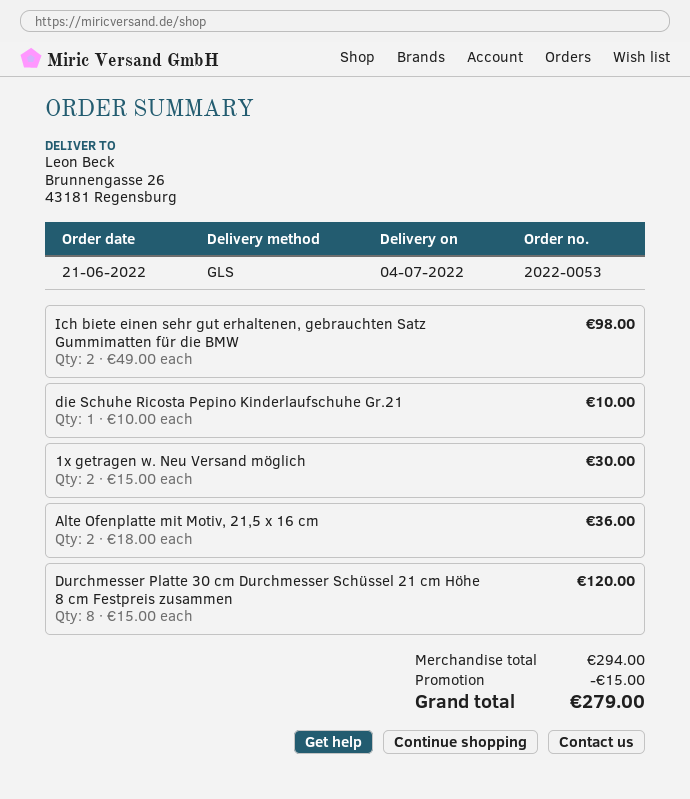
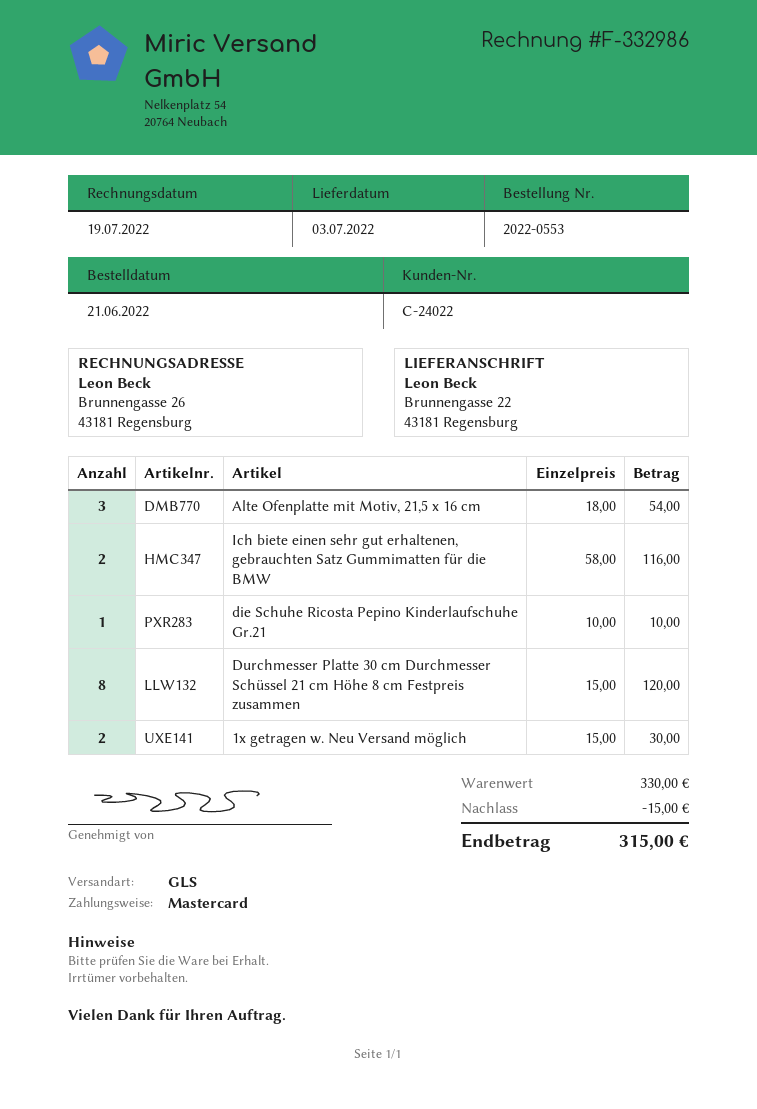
order number: 2022-0053 -> 2022-0553
delivery date: 2022-07-04 -> 2022-07-03
ship to: Brunnengasse 26, 43181 Regensburg -> Brunnengasse 22, 43181 Regensburg
Ich biete einen sehr gut erhaltenen, gebrauchten Satz Gummimatten für die BMW: 2 x 49.00 = 98.00 -> 2 x 58.00 = 116.00
Alte Ofenplatte mit Motiv, 21,5 x 16 cm: 2 x 18.00 = 36.00 -> 3 x 18.00 = 54.00
subtotal: 294.00 -> 330.00
total: 279.00 -> 315.00

